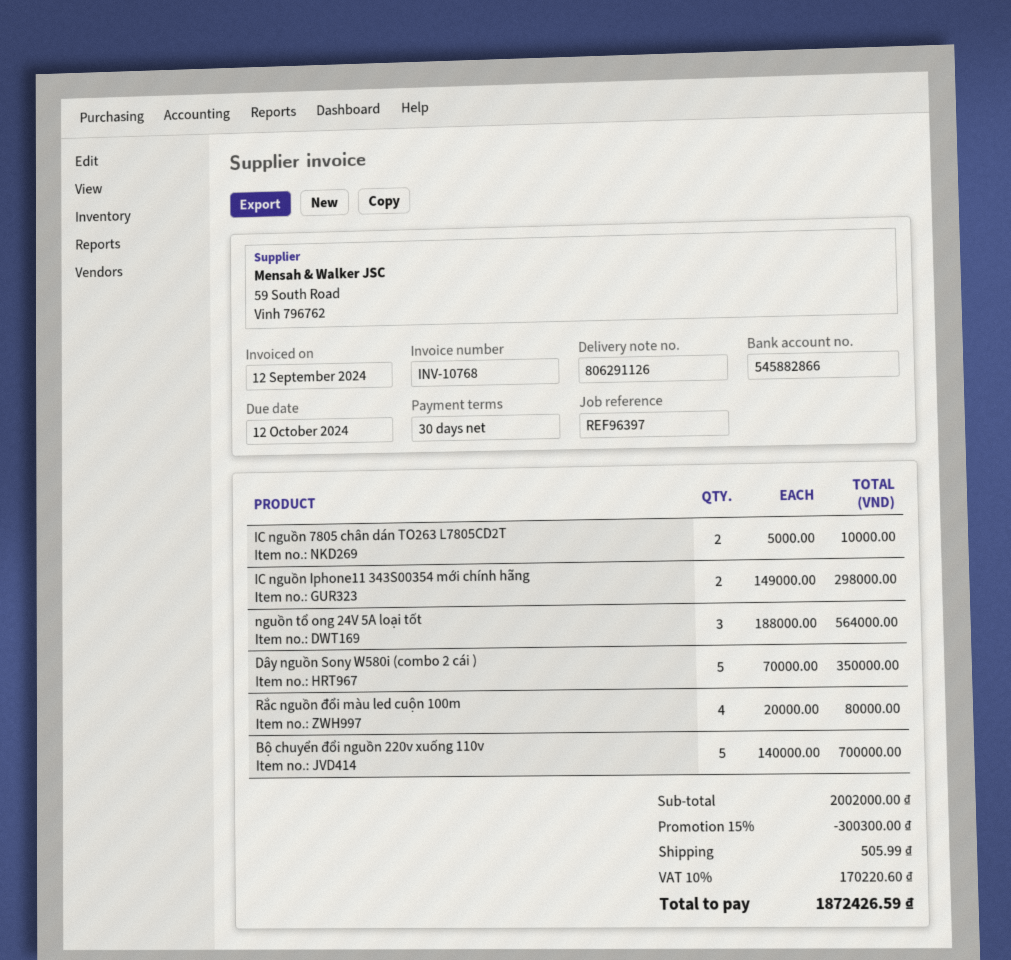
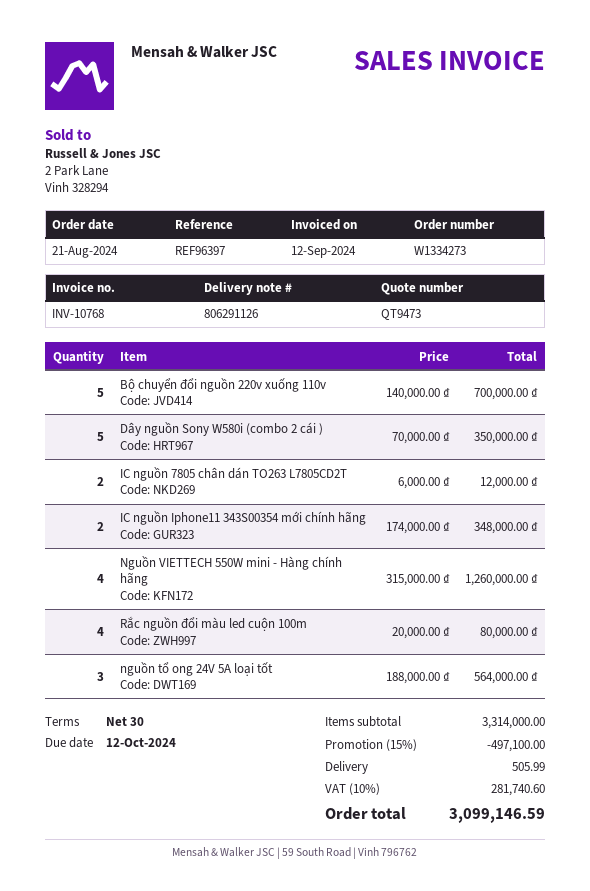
IC nguồn 7805 chân dán TO263 L7805CD2T: 2 x 5000.00 = 10000.00 -> 2 x 6000.00 = 12000.00
IC nguồn Iphone11 343S00354 mới chính hãng: 2 x 149000.00 = 298000.00 -> 2 x 174000.00 = 348000.00
Nguồn VIETTECH 550W mini - Hàng chính hãng: none -> 4 x 315000.00 = 1260000.00
subtotal: 2002000.00 -> 3314000.00
discount: 15% = 300300.00 -> 15% = 497100.00
tax: 10% = 170220.60 -> 10% = 281740.60
total: 1872426.59 -> 3099146.59

